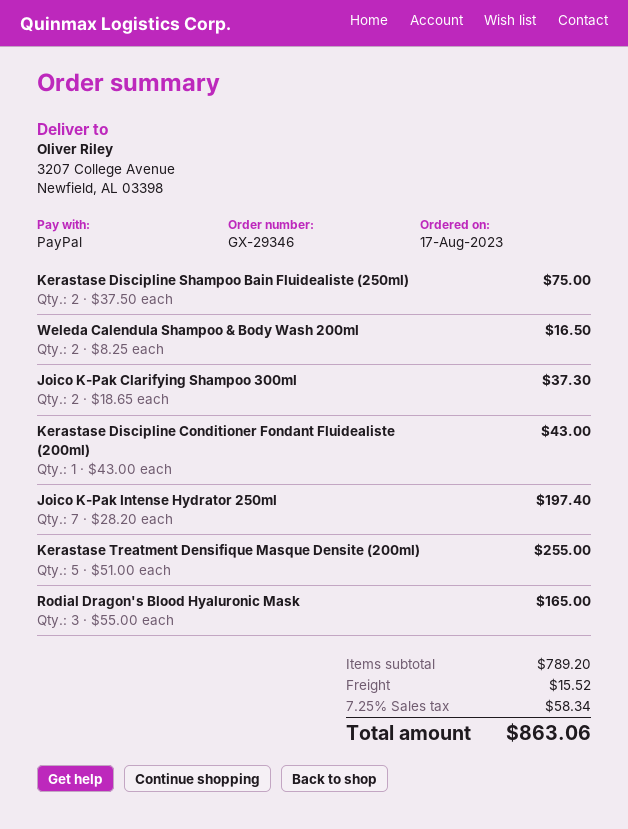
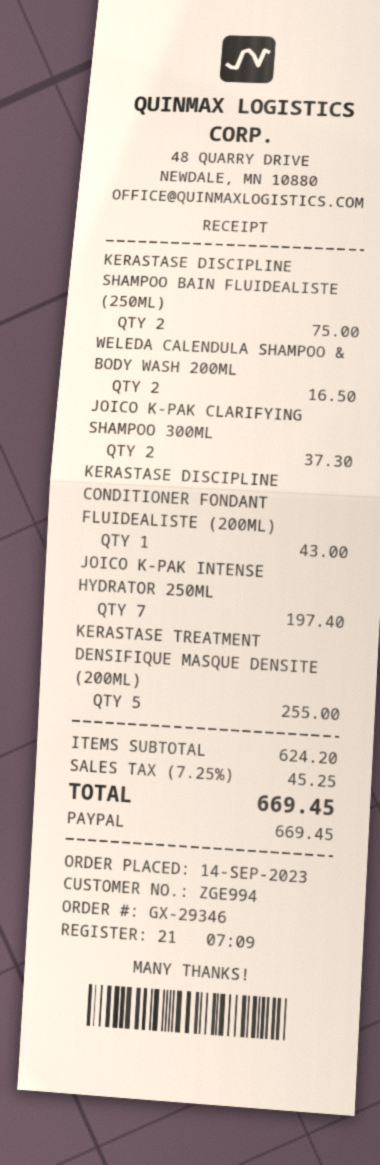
order date: 2023-08-17 -> 2023-09-14
Rodial Dragon's Blood Hyaluronic Mask: 3 for 165.00 -> none
subtotal: 789.20 -> 624.20
shipping: 15.52 -> none
tax: 7.25% = 58.34 -> 7.25% = 45.25
total: 863.06 -> 669.45

